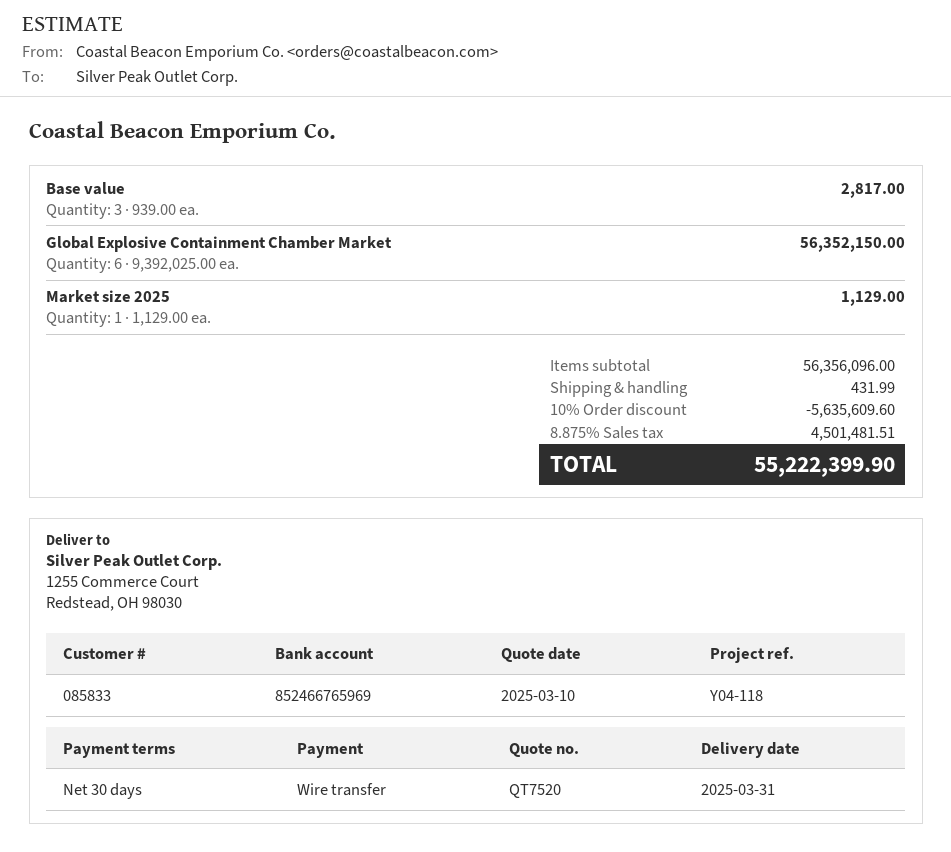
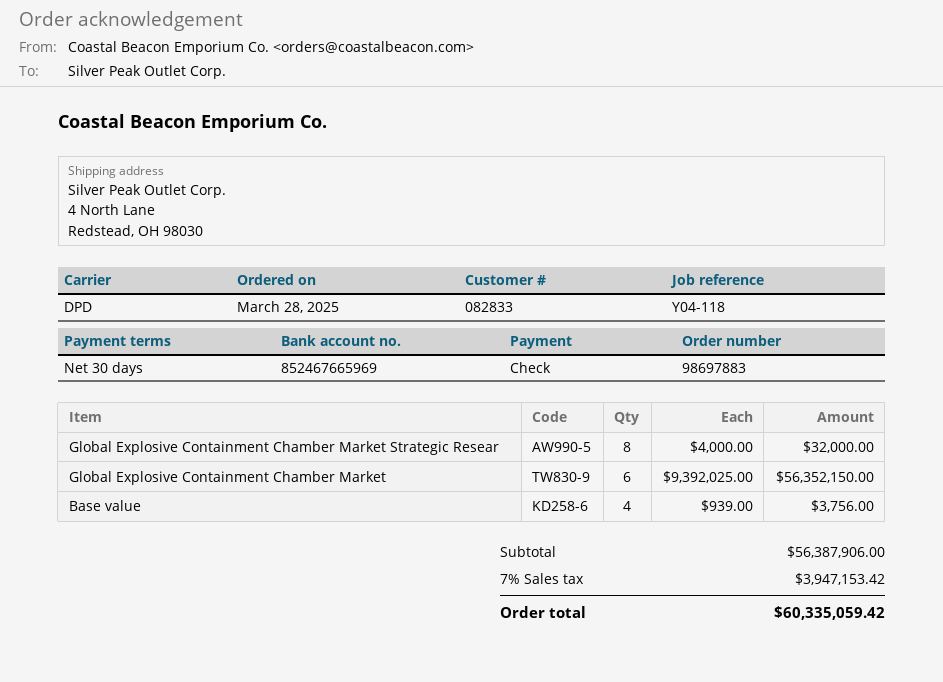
customer number: 085833 -> 082833
payment method: bank transfer -> cheque
bank account: 852466765969 -> 852467665969
ship to: 1255 Commerce Court, Redstead, OH 98030 -> 4 North Lane, Redstead, OH 98030
Base value: 3 x 939.00 = 2817.00 -> 4 x 939.00 = 3756.00
Market size 2025: 1 x 1129.00 = 1129.00 -> none
Global Explosive Containment Chamber Market Strategic Resear: none -> 8 x 4000.00 = 32000.00
subtotal: 56356096.00 -> 56387906.00
discount: 10% = 5635609.60 -> none
shipping: 431.99 -> none
tax: 8.875% = 4501481.51 -> 7% = 3947153.42
total: 55222399.90 -> 60335059.42

